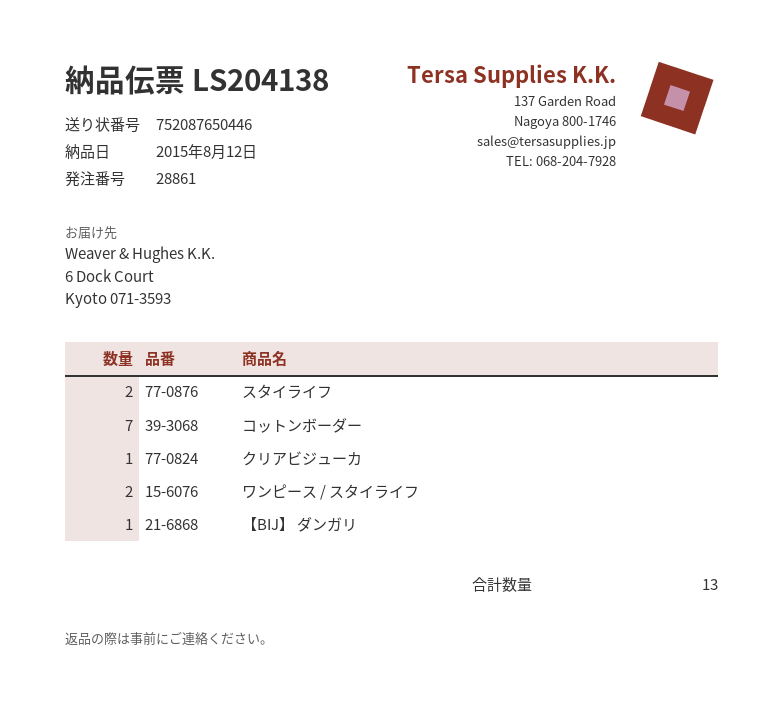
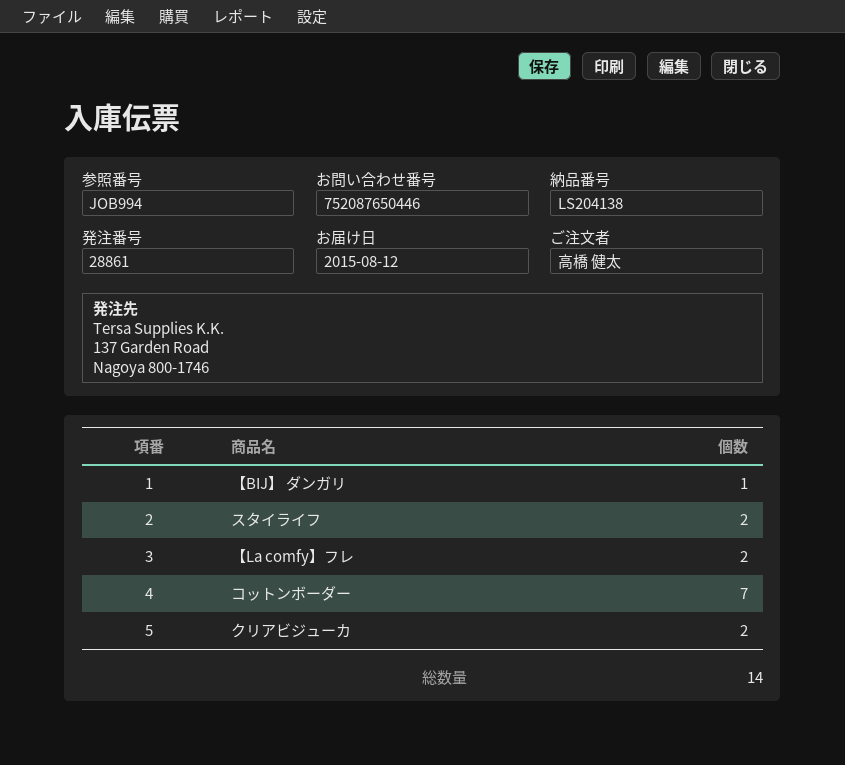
クリアビジューカ: 1 -> 2
ワンピース / スタイライフ: 2 -> none
【La comfy】フレ: none -> 2
total quantity: 13 -> 14

